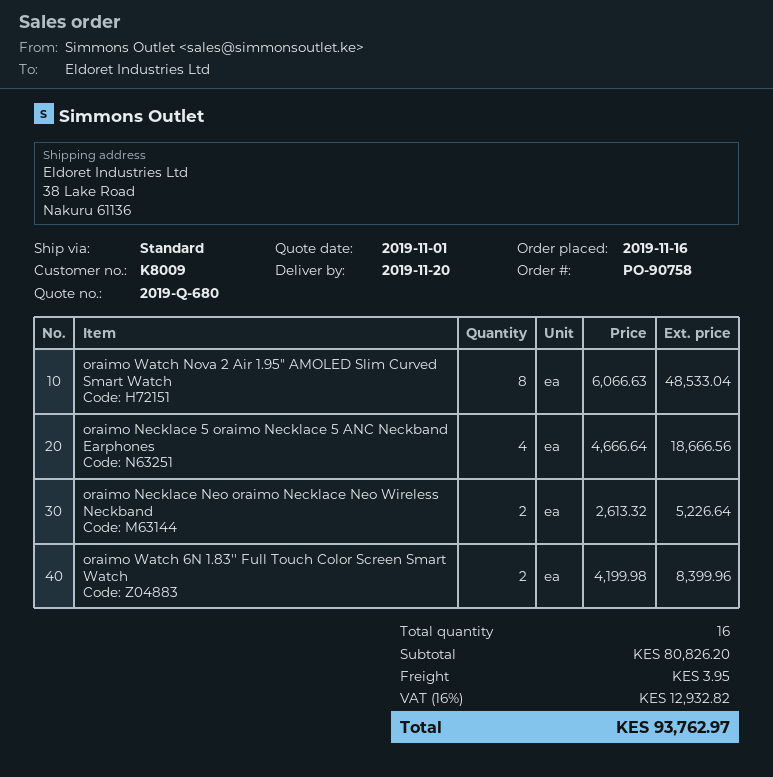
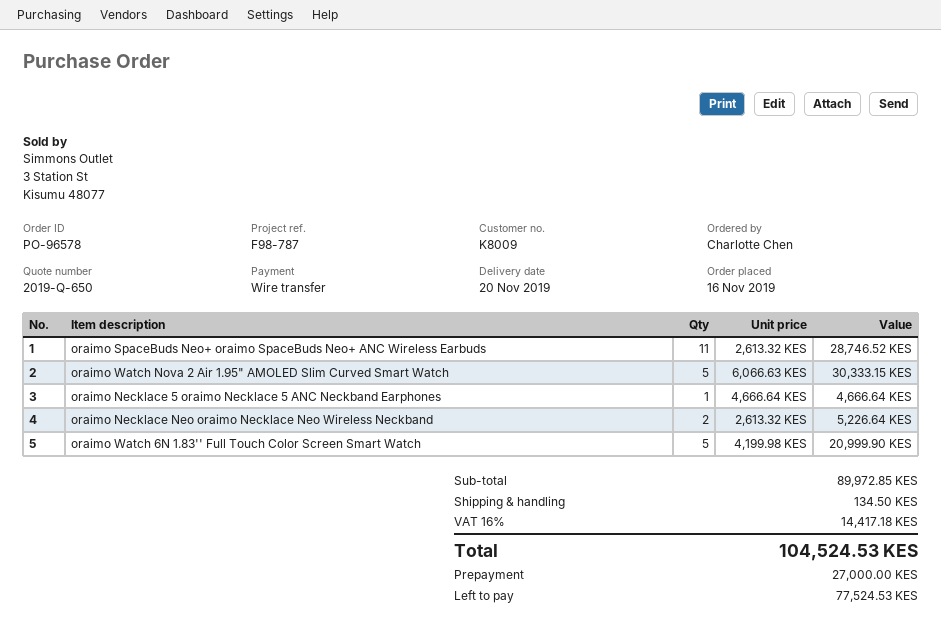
quote number: 2019-Q-680 -> 2019-Q-650
order number: PO-90758 -> PO-96578
oraimo Watch Nova 2 Air 1.95" AMOLED Slim Curved Smart Watch: 8 x 6066.63 = 48533.04 -> 5 x 6066.63 = 30333.15
oraimo Necklace 5 oraimo Necklace 5 ANC Neckband Earphones: 4 x 4666.64 = 18666.56 -> 1 x 4666.64 = 4666.64
oraimo Watch 6N 1.83'' Full Touch Color Screen Smart Watch: 2 x 4199.98 = 8399.96 -> 5 x 4199.98 = 20999.90
oraimo SpaceBuds Neo+ oraimo SpaceBuds Neo+ ANC Wireless Earbuds: none -> 11 x 2613.32 = 28746.52
subtotal: 80826.20 -> 89972.85
shipping: 3.95 -> 134.50
tax: 16% = 12932.82 -> 16% = 14417.18
total: 93762.97 -> 104524.53

